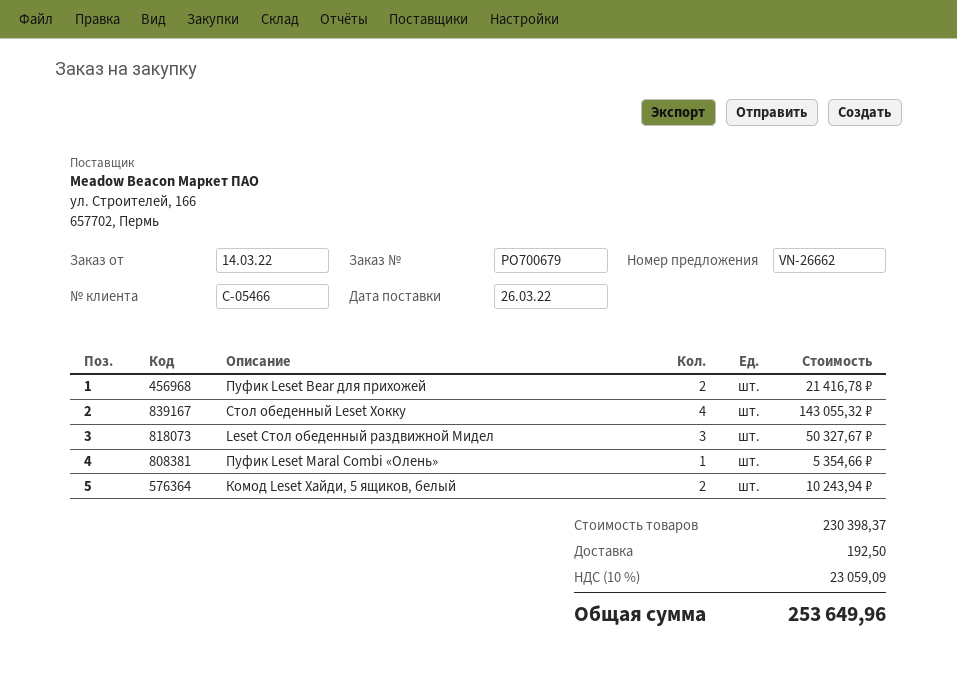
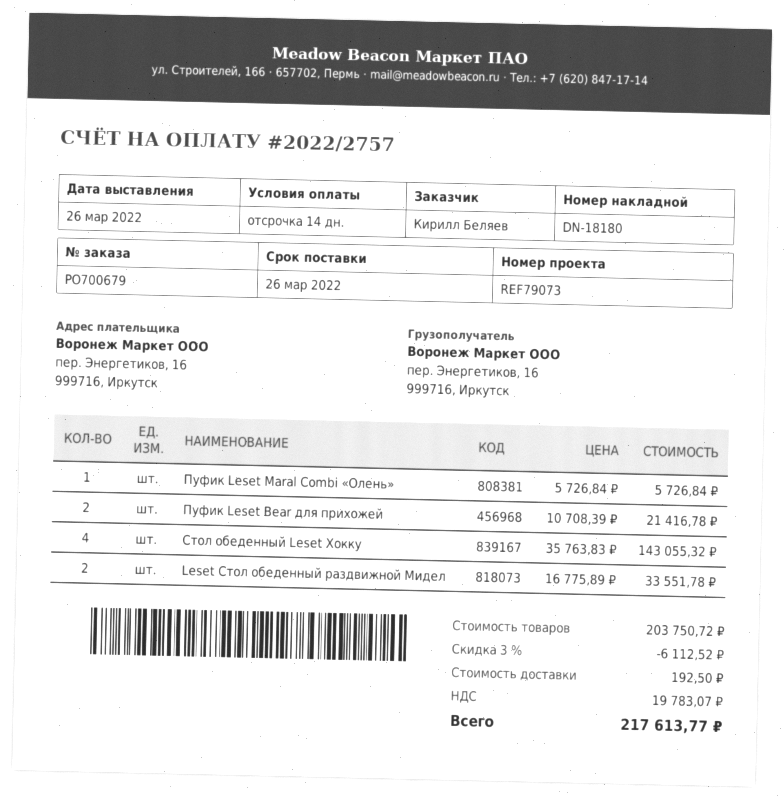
Leset Стол обеденный раздвижной Мидел: 3 for 50327.67 -> 2 for 33551.78
Пуфик Leset Maral Combi «Олень»: 1 for 5354.66 -> 1 for 5726.84
Комод Leset Хайди, 5 ящиков, белый: 2 for 10243.94 -> none
subtotal: 230398.37 -> 203750.72
discount: none -> 3% = 6112.52
tax: 23059.09 -> 19783.07
total: 253649.96 -> 217613.77

